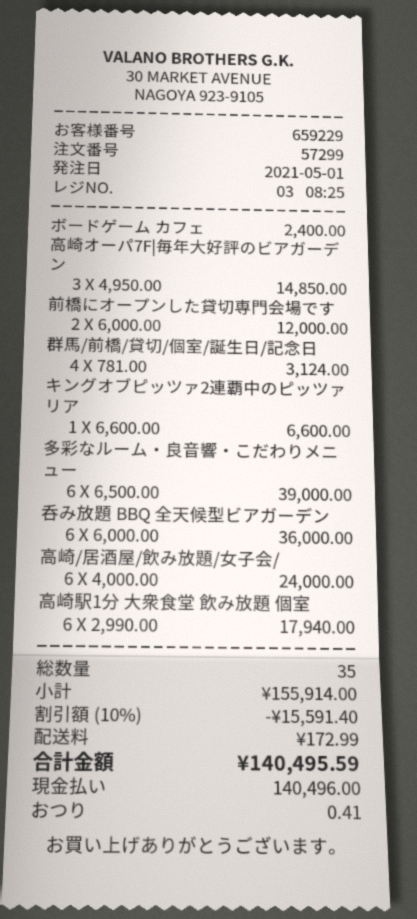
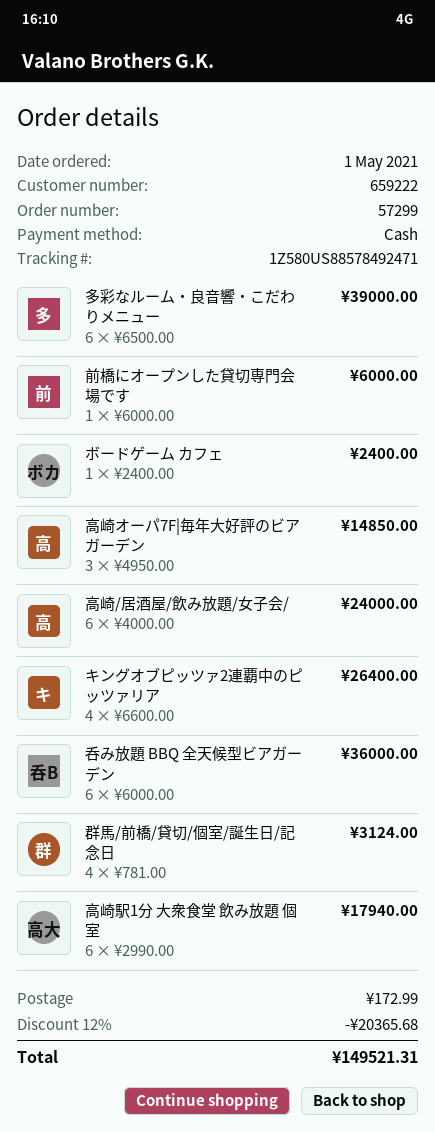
customer number: 659229 -> 659222
前橋にオープンした貸切専門会場です: 2 x 6000.00 = 12000.00 -> 1 x 6000.00 = 6000.00
キングオブピッツァ2連覇中のピッツァリア: 1 x 6600.00 = 6600.00 -> 4 x 6600.00 = 26400.00
discount: 10% = 15591.40 -> 12% = 20365.68
total: 140495.59 -> 149521.31

